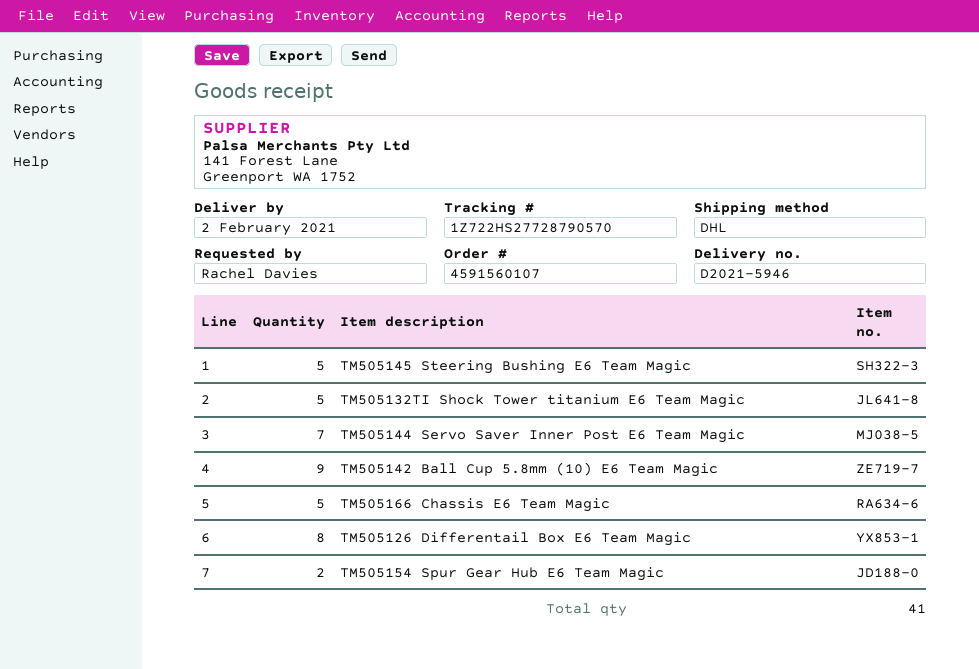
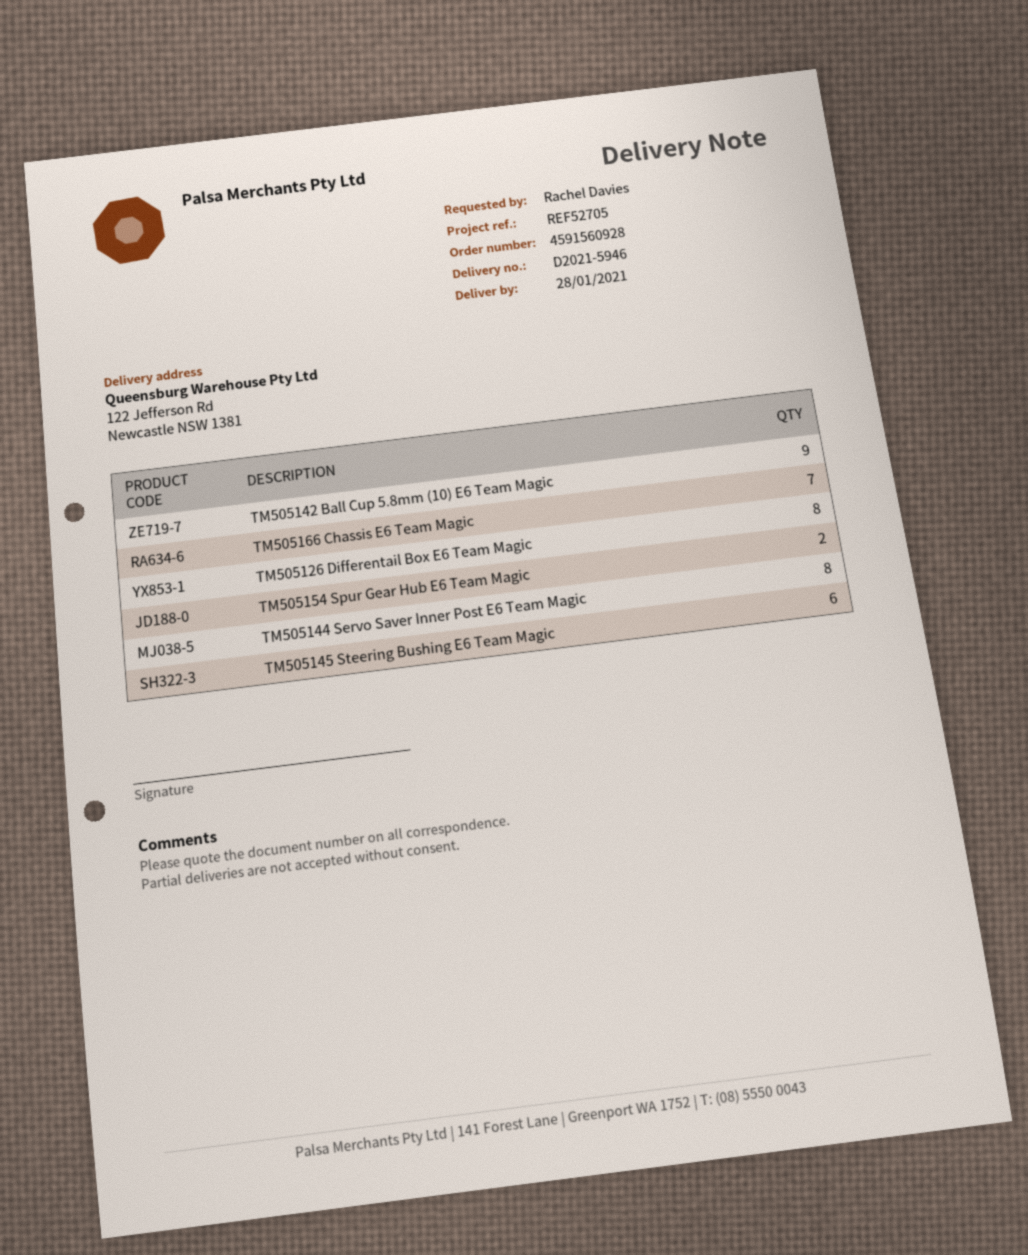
order number: 4591560107 -> 4591560928
delivery date: 2021-02-02 -> 2021-01-28
TM505145 Steering Bushing E6 Team Magic: 5 -> 6
TM505132TI Shock Tower titanium E6 Team Magic: 5 -> none
TM505144 Servo Saver Inner Post E6 Team Magic: 7 -> 8
TM505166 Chassis E6 Team Magic: 5 -> 7

